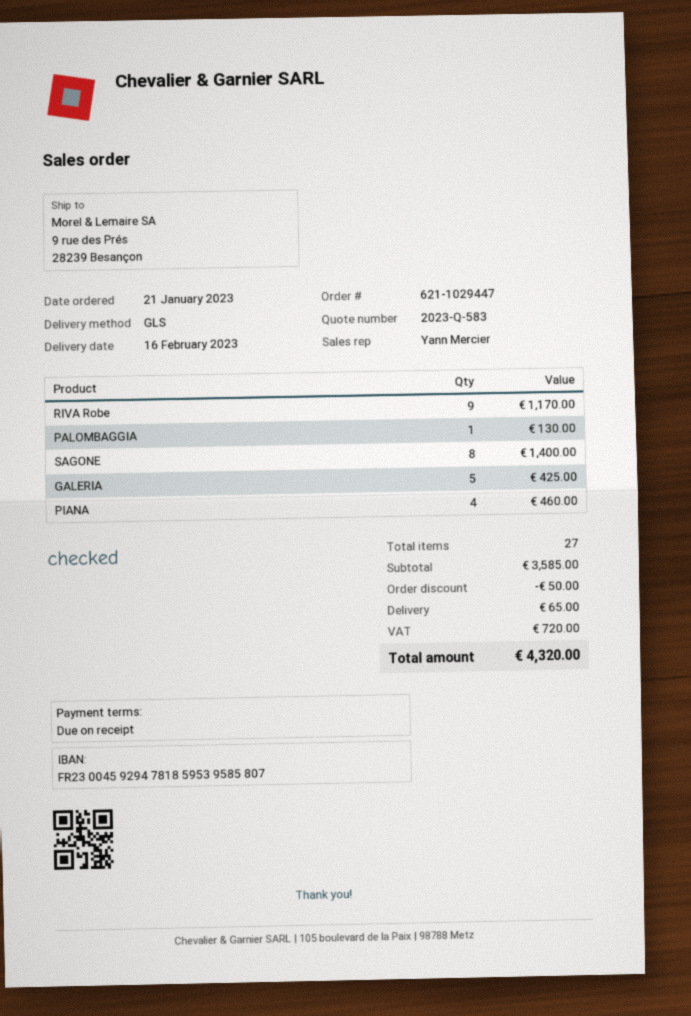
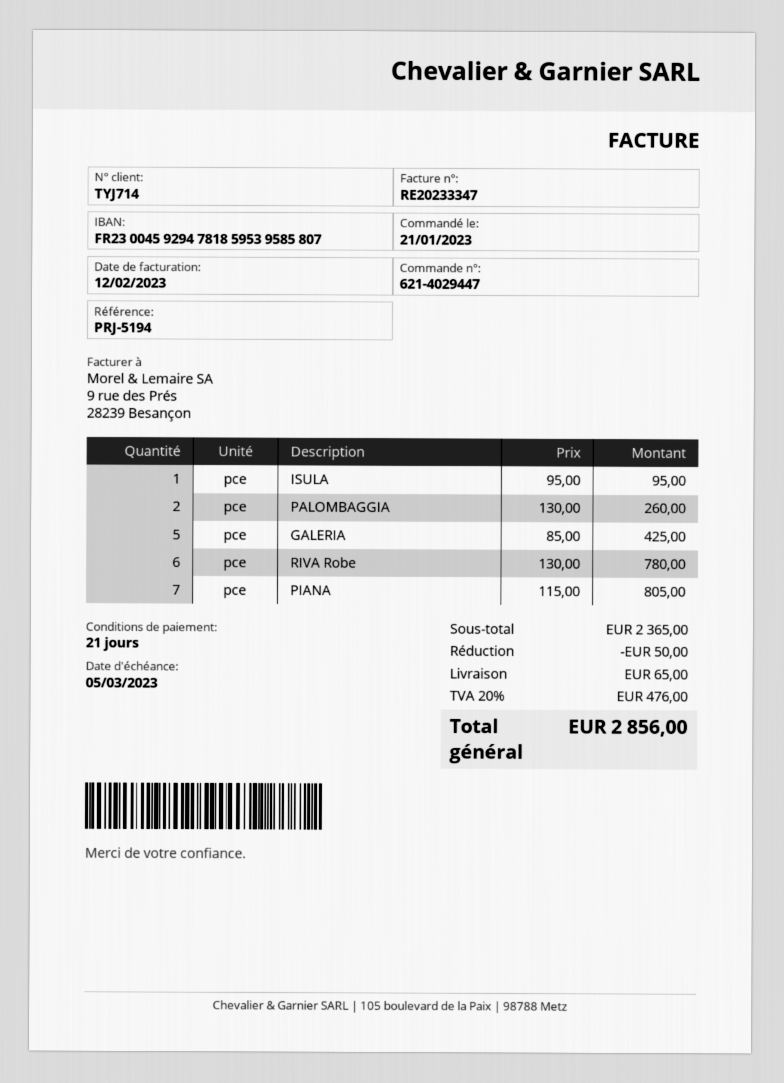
order number: 621-1029447 -> 621-4029447
payment terms: on receipt -> 21 days
RIVA Robe: 9 for 1170.00 -> 6 for 780.00
PALOMBAGGIA: 1 for 130.00 -> 2 for 260.00
SAGONE: 8 for 1400.00 -> none
PIANA: 4 for 460.00 -> 7 for 805.00
ISULA: none -> 1 for 95.00
subtotal: 3585.00 -> 2365.00
tax: 720.00 -> 476.00
total: 4320.00 -> 2856.00

